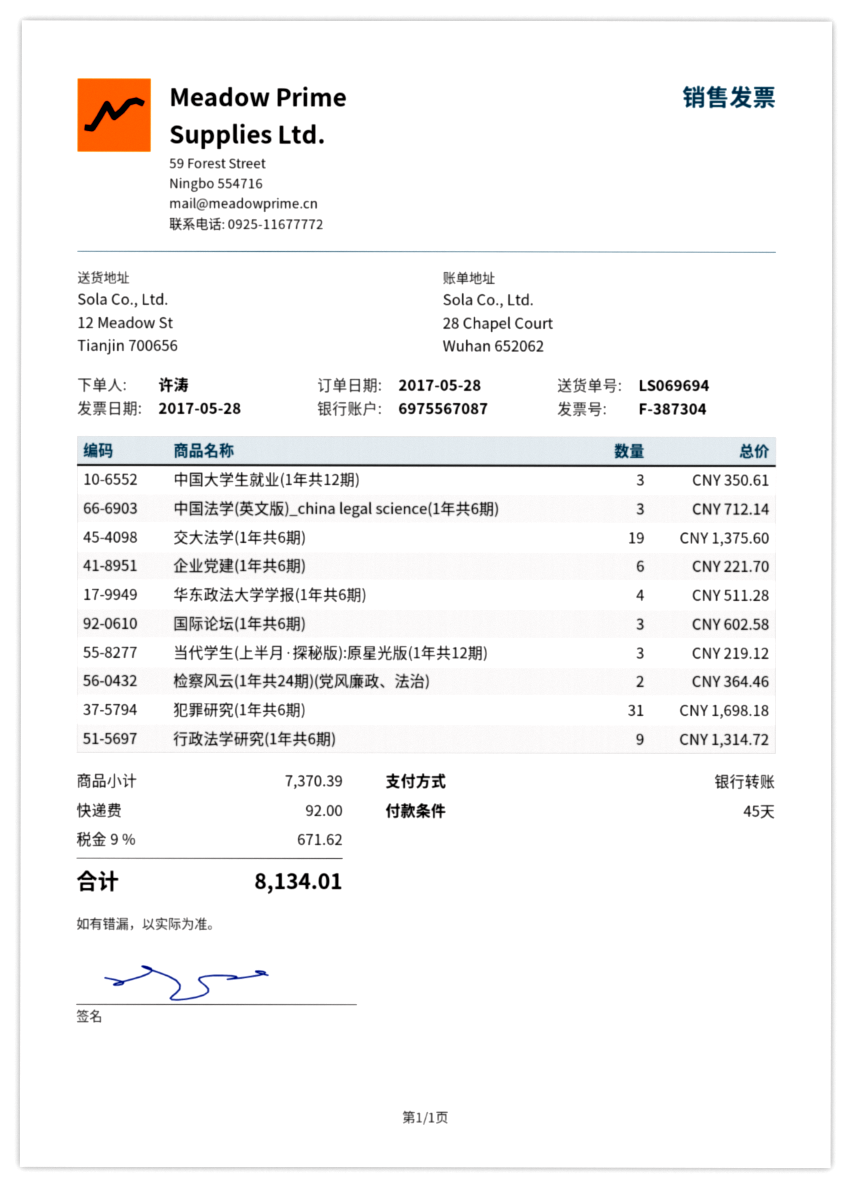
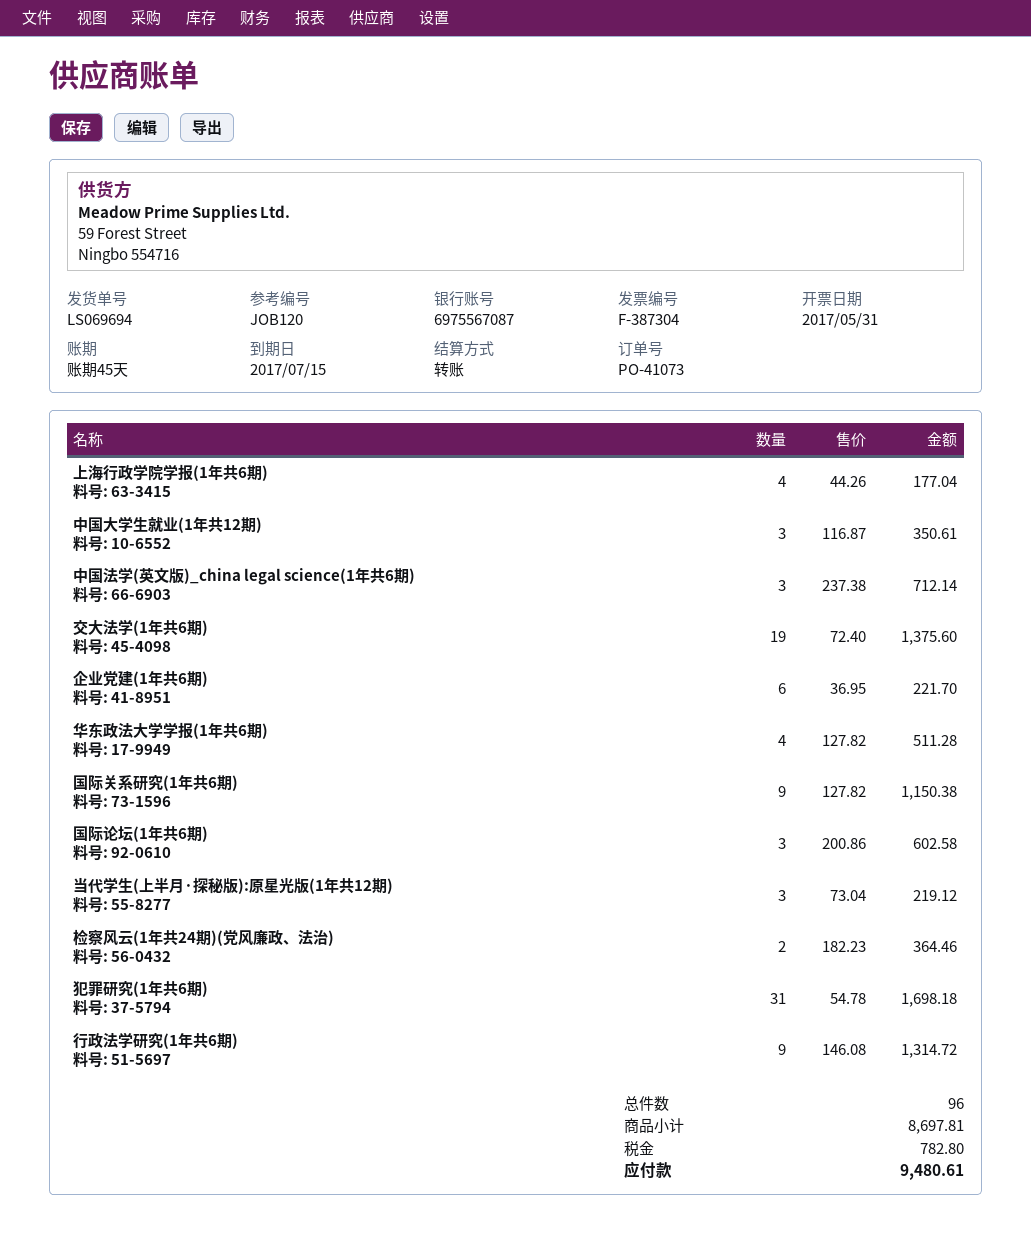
invoice date: 2017-05-28 -> 2017-05-31
上海行政学院学报(1年共6期): none -> 4 for 177.04
国际关系研究(1年共6期): none -> 9 for 1150.38
subtotal: 7370.39 -> 8697.81
shipping: 92.00 -> none
tax: 671.62 -> 782.80
total: 8134.01 -> 9480.61

